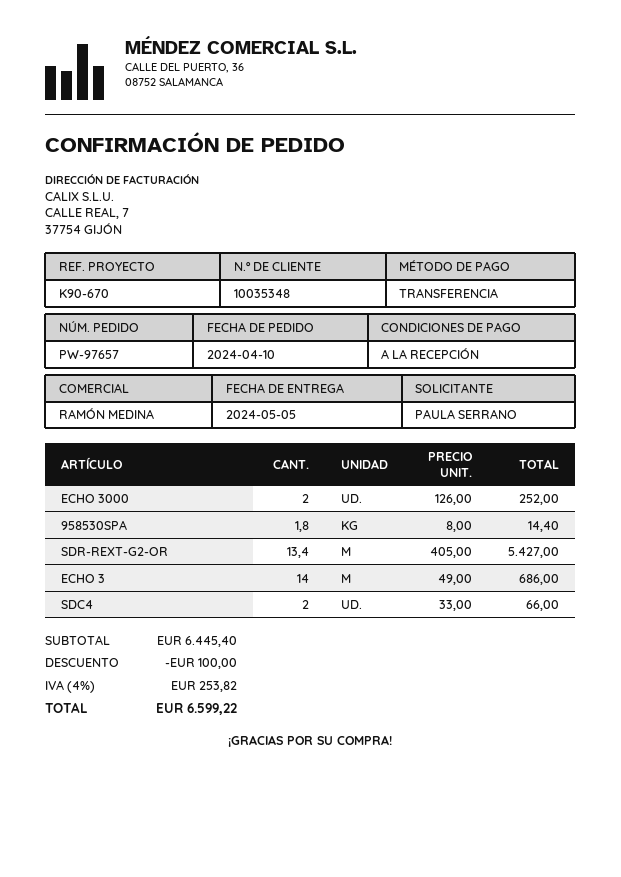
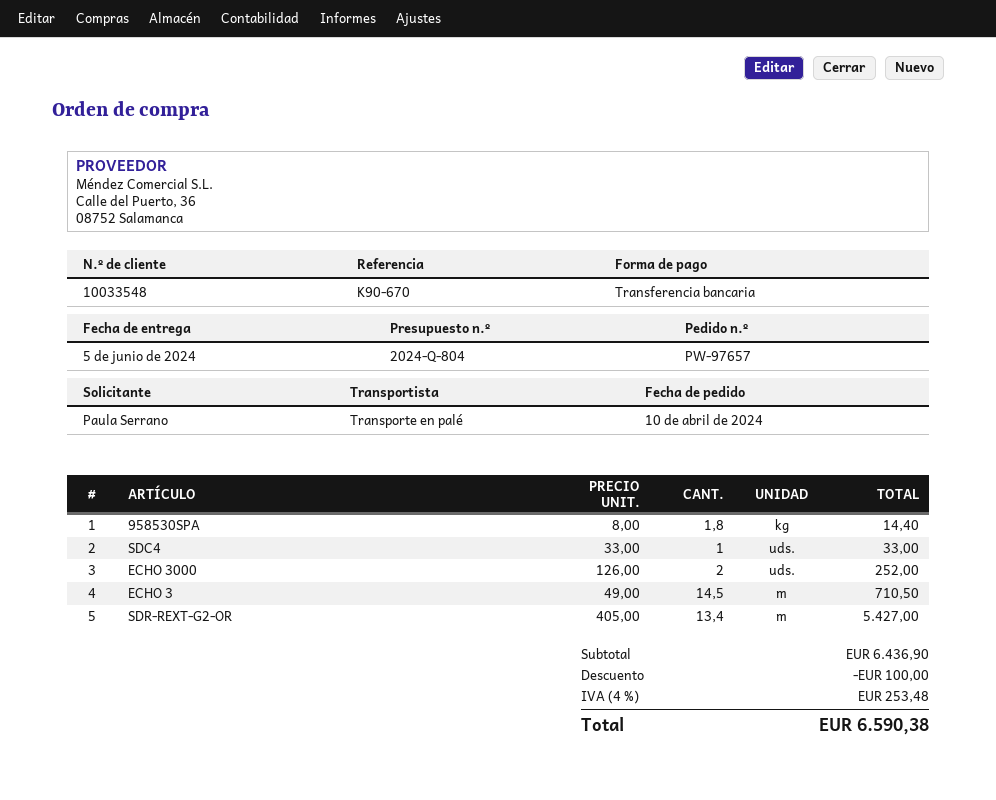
delivery date: 2024-05-05 -> 2024-06-05
customer number: 10035348 -> 10033548
ECHO 3: 14 x 49.00 = 686.00 -> 14.5 x 49.00 = 710.50
SDC4: 2 x 33.00 = 66.00 -> 1 x 33.00 = 33.00
subtotal: 6445.40 -> 6436.90
tax: 4% = 253.82 -> 4% = 253.48
total: 6599.22 -> 6590.38

